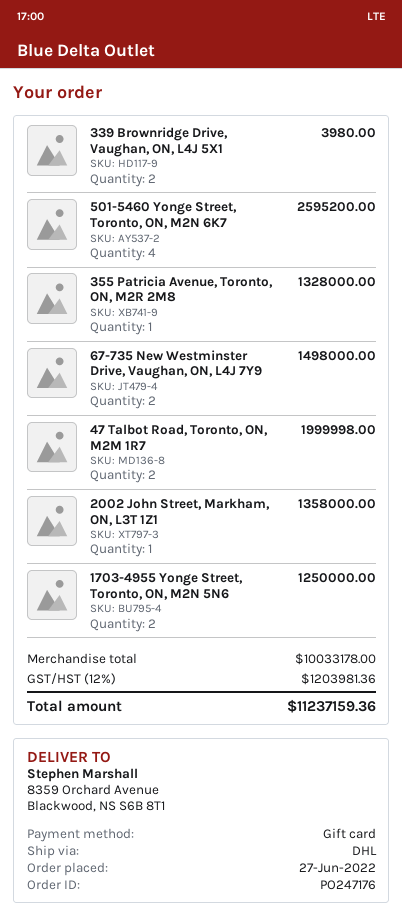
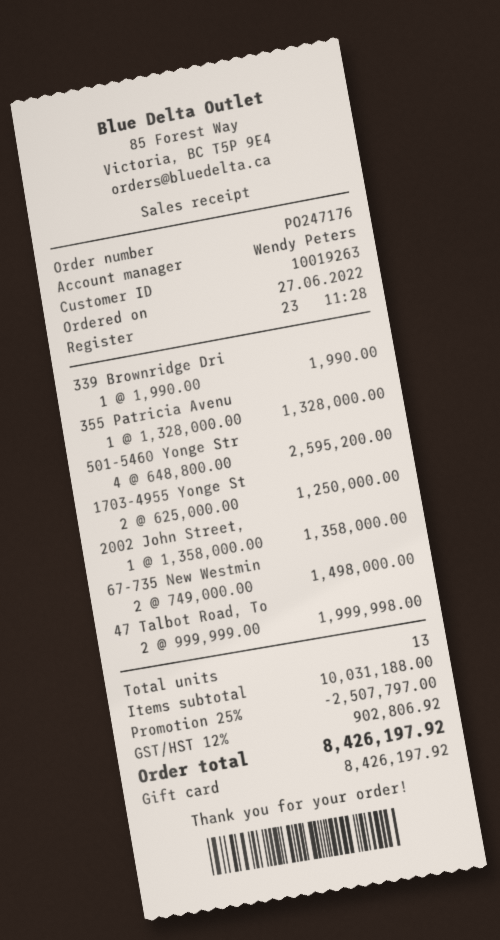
339 Brownridge Drive, Vaughan, ON, L4J 5X1: 2 for 3980.00 -> 1 for 1990.00
subtotal: 10033178.00 -> 10031188.00
discount: none -> 25% = 2507797.00
tax: 12% = 1203981.36 -> 12% = 902806.92
total: 11237159.36 -> 8426197.92

